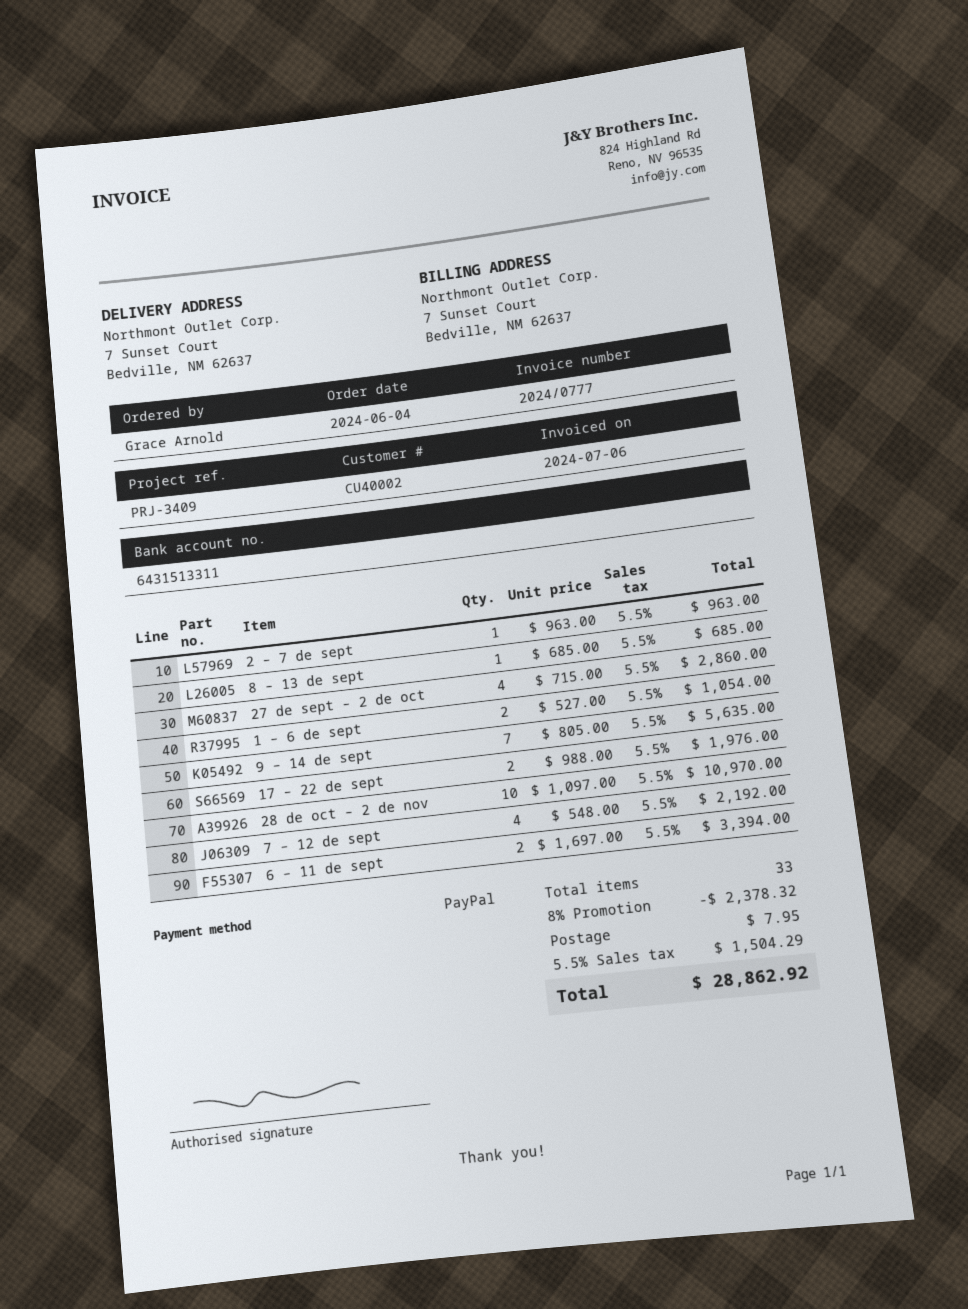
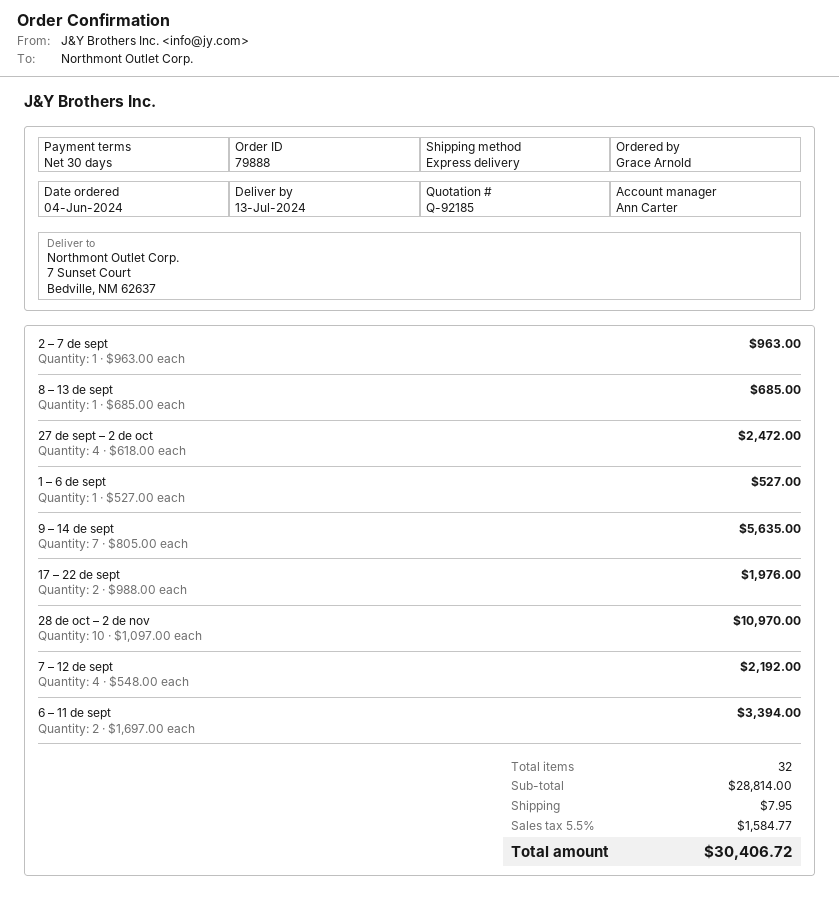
27 de sept – 2 de oct: 4 x 715.00 = 2860.00 -> 4 x 618.00 = 2472.00
1 – 6 de sept: 2 x 527.00 = 1054.00 -> 1 x 527.00 = 527.00
total quantity: 33 -> 32
discount: 8% = 2378.32 -> none
tax: 5.5% = 1504.29 -> 5.5% = 1584.77
total: 28862.92 -> 30406.72

